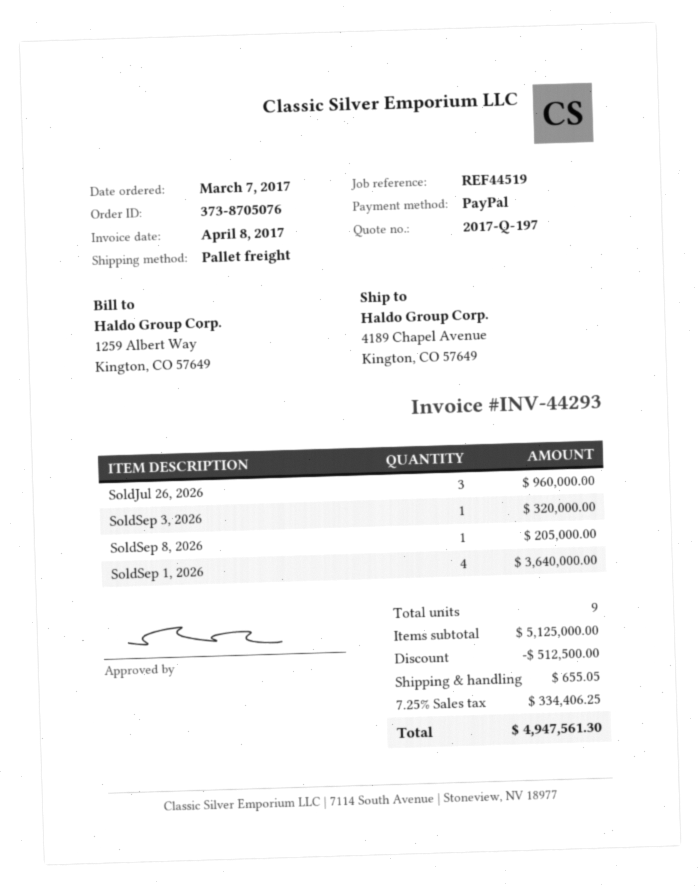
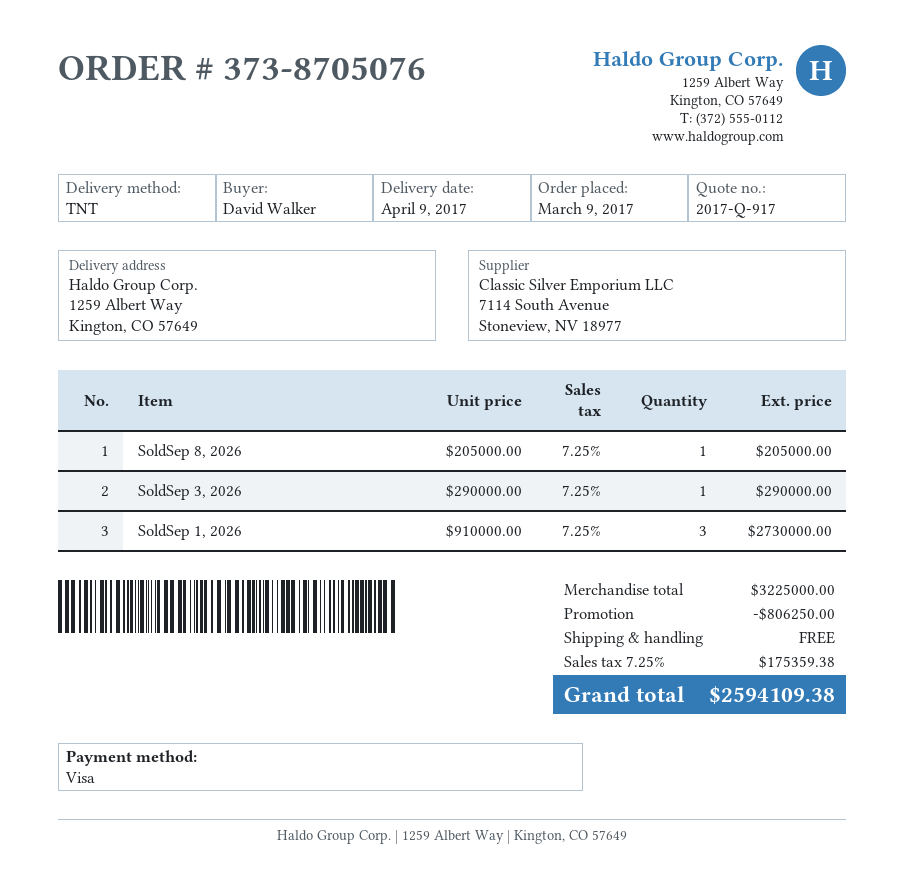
quote number: 2017-Q-197 -> 2017-Q-917
order date: 2017-03-07 -> 2017-03-09
payment method: PayPal -> Visa
shipping method: pallet freight -> TNT
ship to: 4189 Chapel Avenue, Kington, CO 57649 -> 1259 Albert Way, Kington, CO 57649
SoldJul 26, 2026: 3 for 960000.00 -> none
SoldSep 3, 2026: 1 for 320000.00 -> 1 for 290000.00
SoldSep 1, 2026: 4 for 3640000.00 -> 3 for 2730000.00
subtotal: 5125000.00 -> 3225000.00
discount: 512500.00 -> 806250.00
shipping: 655.05 -> 0.00
tax: 7.25% = 334406.25 -> 7.25% = 175359.38
total: 4947561.30 -> 2594109.38

